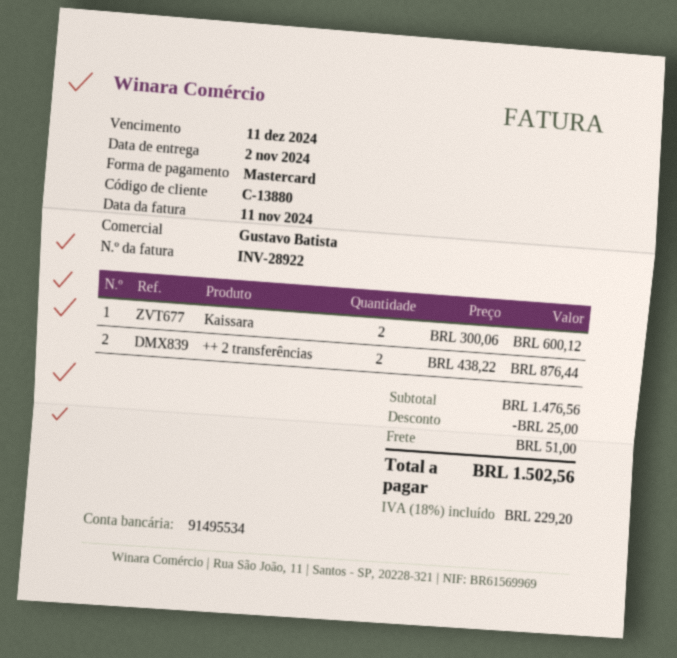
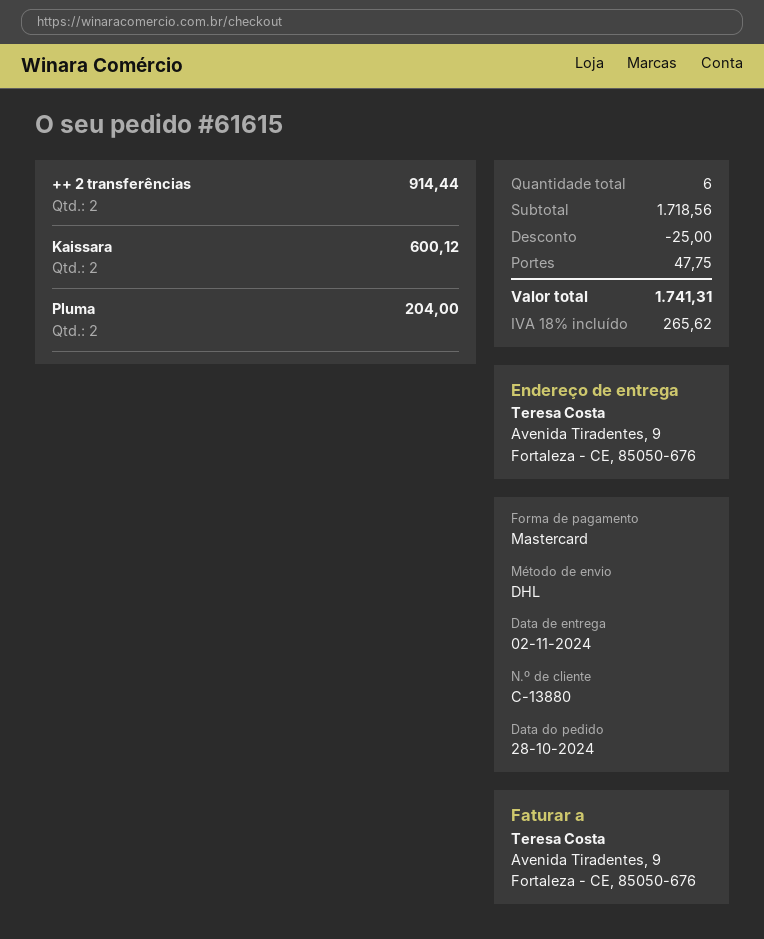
++ 2 transferências: 2 for 876.44 -> 2 for 914.44
Pluma: none -> 2 for 204.00
subtotal: 1476.56 -> 1718.56
shipping: 51.00 -> 47.75
tax: 18% = 229.20 -> 18% = 265.62
total: 1502.56 -> 1741.31

